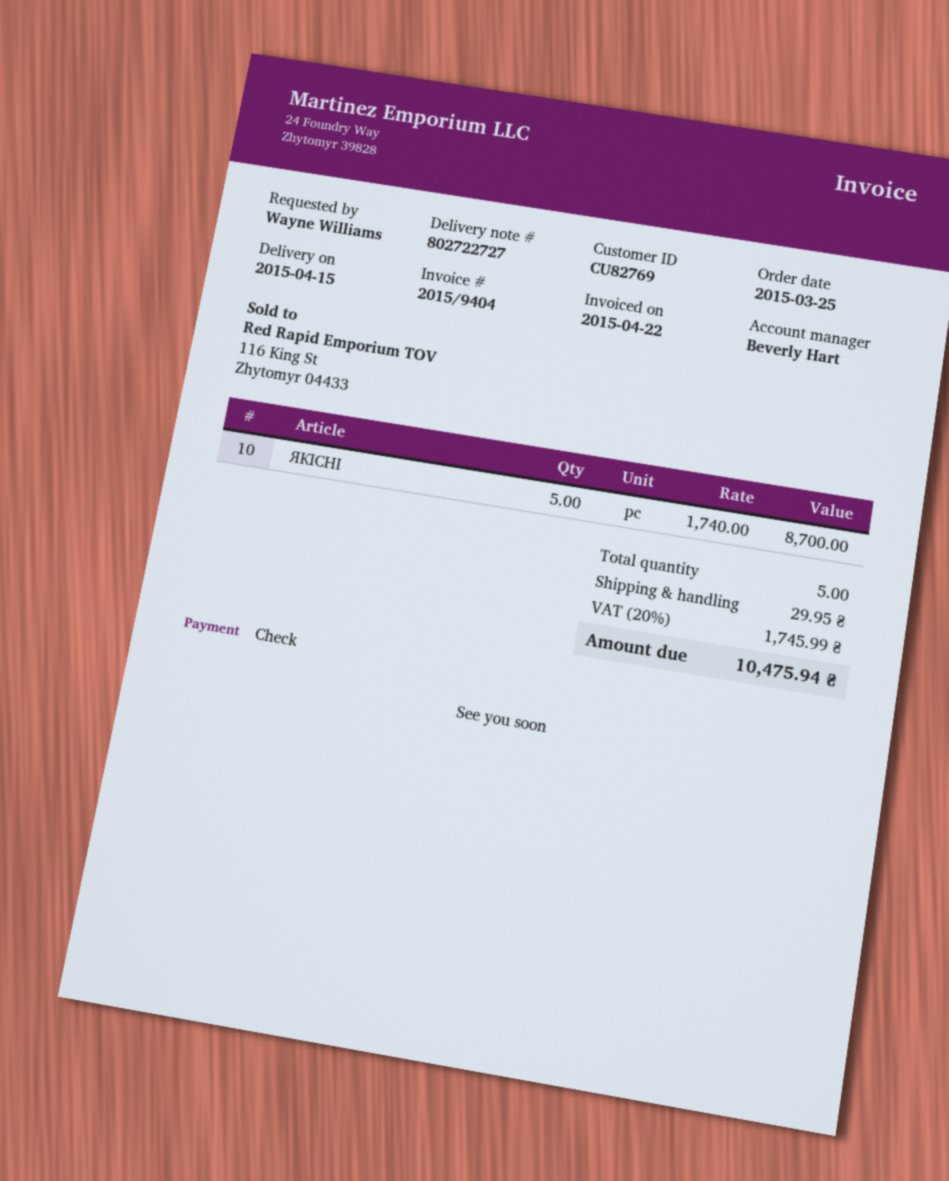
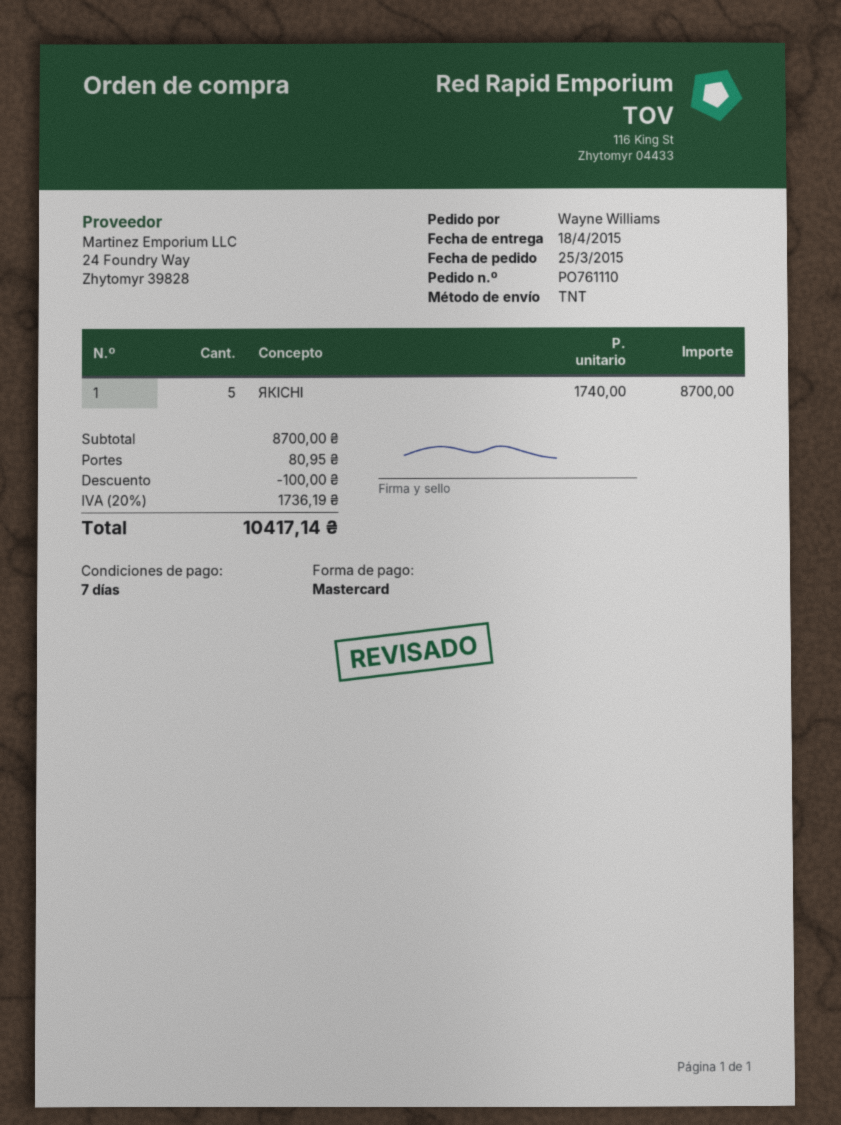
delivery date: 2015-04-15 -> 2015-04-18
payment method: cheque -> Mastercard
discount: none -> 100.00
shipping: 29.95 -> 80.95
tax: 20% = 1745.99 -> 20% = 1736.19
total: 10475.94 -> 10417.14

